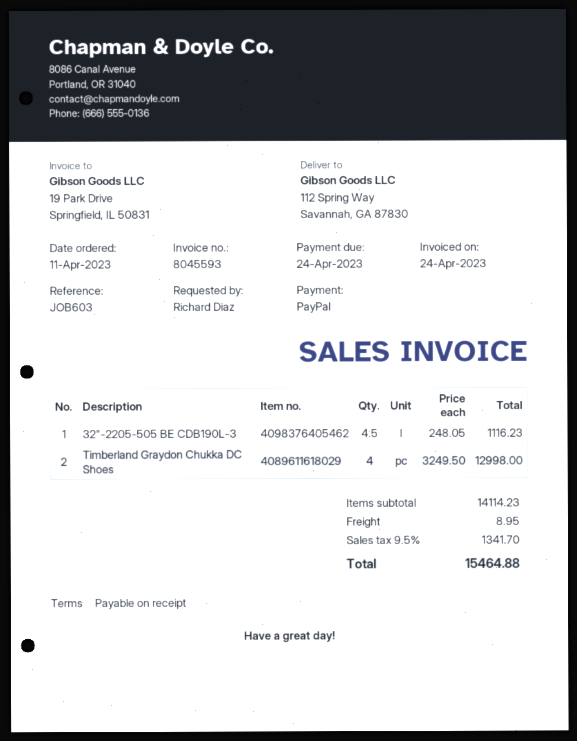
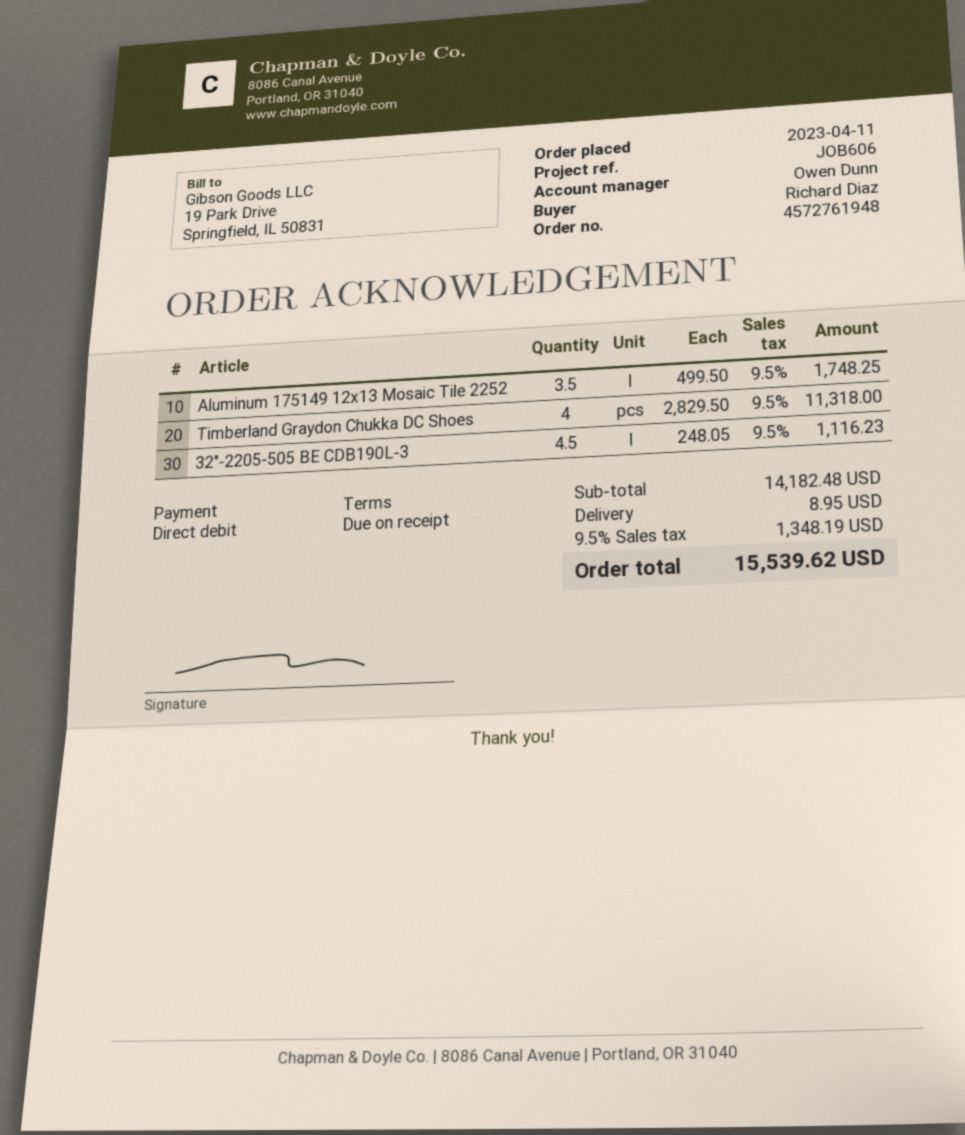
reference: JOB603 -> JOB606
payment method: PayPal -> direct debit
Timberland Graydon Chukka DC Shoes: 4 x 3249.50 = 12998.00 -> 4 x 2829.50 = 11318.00
Aluminum 175149 12x13 Mosaic Tile 2252: none -> 3.5 x 499.50 = 1748.25
subtotal: 14114.23 -> 14182.48
tax: 9.5% = 1341.70 -> 9.5% = 1348.19
total: 15464.88 -> 15539.62

